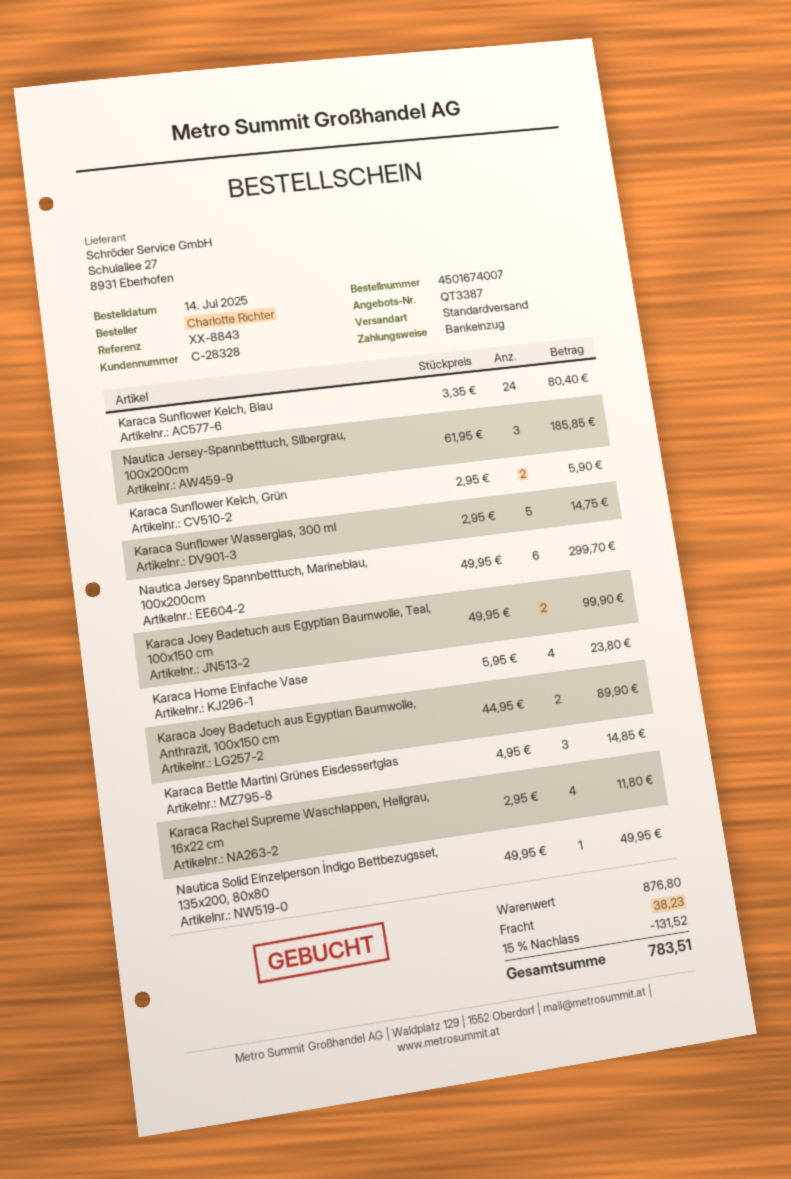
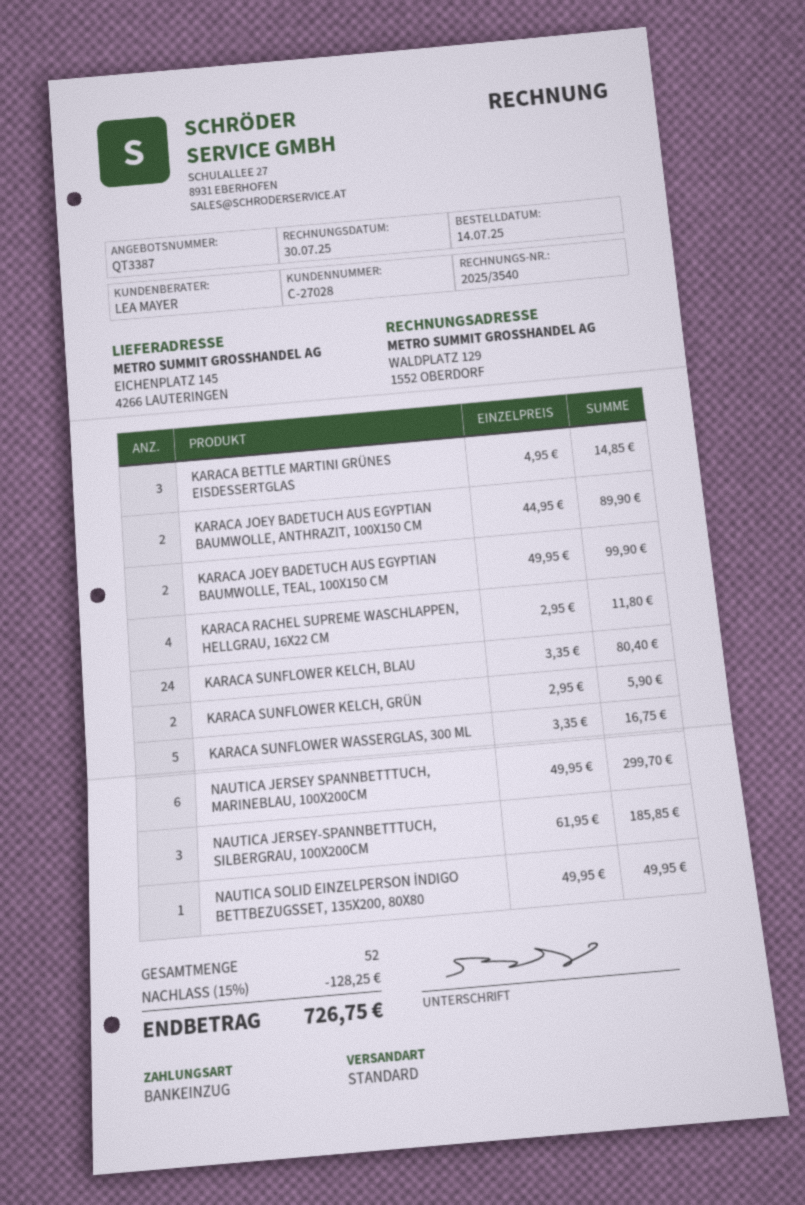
customer number: C-28328 -> C-27028
Karaca Sunflower Wasserglas, 300 ml: 5 x 2.95 = 14.75 -> 5 x 3.35 = 16.75
Karaca Home Einfache Vase: 4 x 5.95 = 23.80 -> none
discount: 15% = 131.52 -> 15% = 128.25
shipping: 38.23 -> none
total: 783.51 -> 726.75

